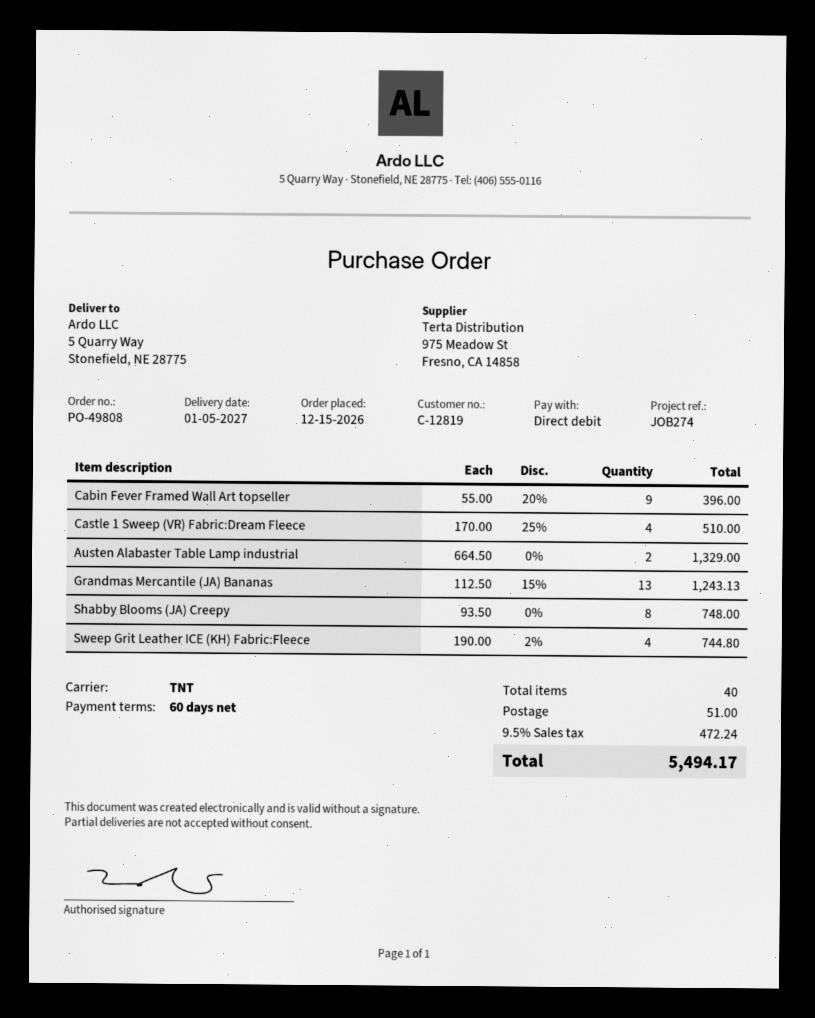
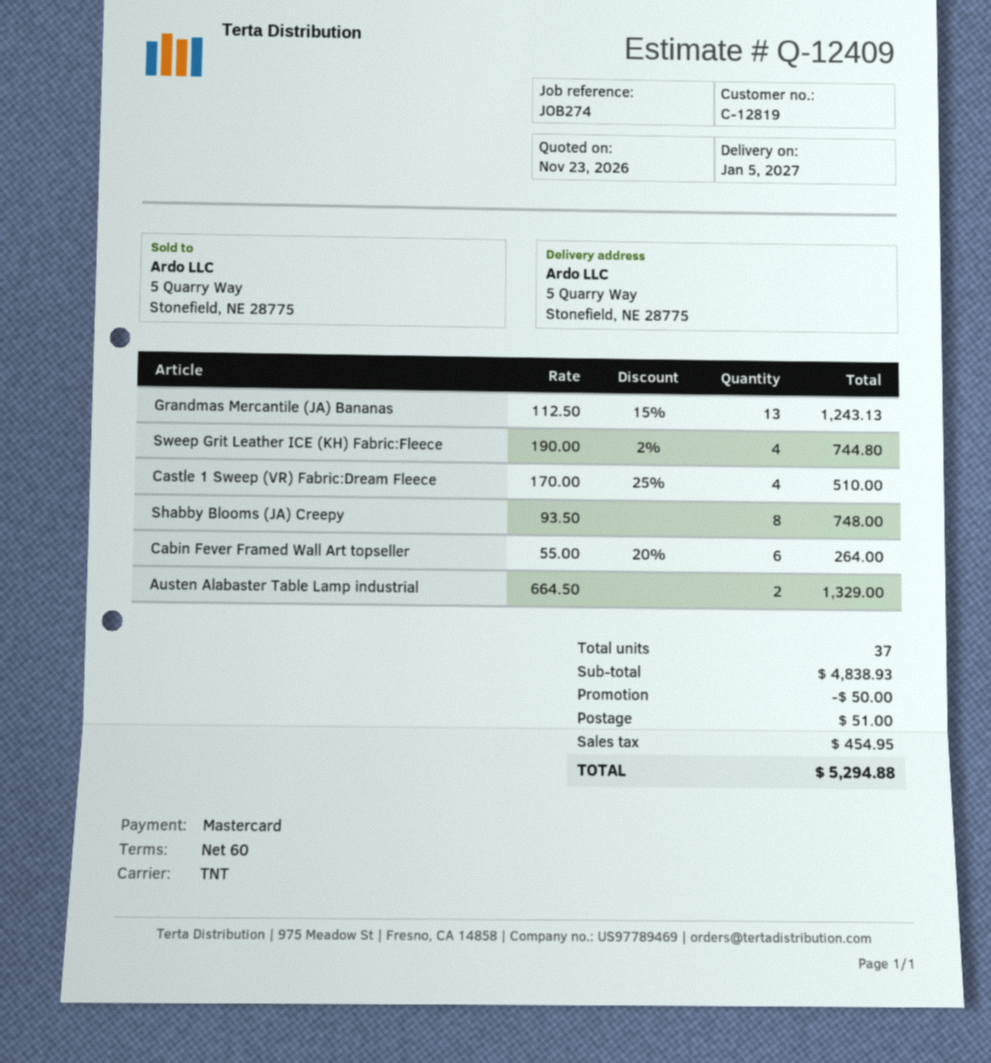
payment method: direct debit -> Mastercard
Cabin Fever Framed Wall Art topseller: 9 x 55.00 - 20% = 396.00 -> 6 x 55.00 - 20% = 264.00
total quantity: 40 -> 37
discount: none -> 50.00
tax: 472.24 -> 454.95
total: 5494.17 -> 5294.88

